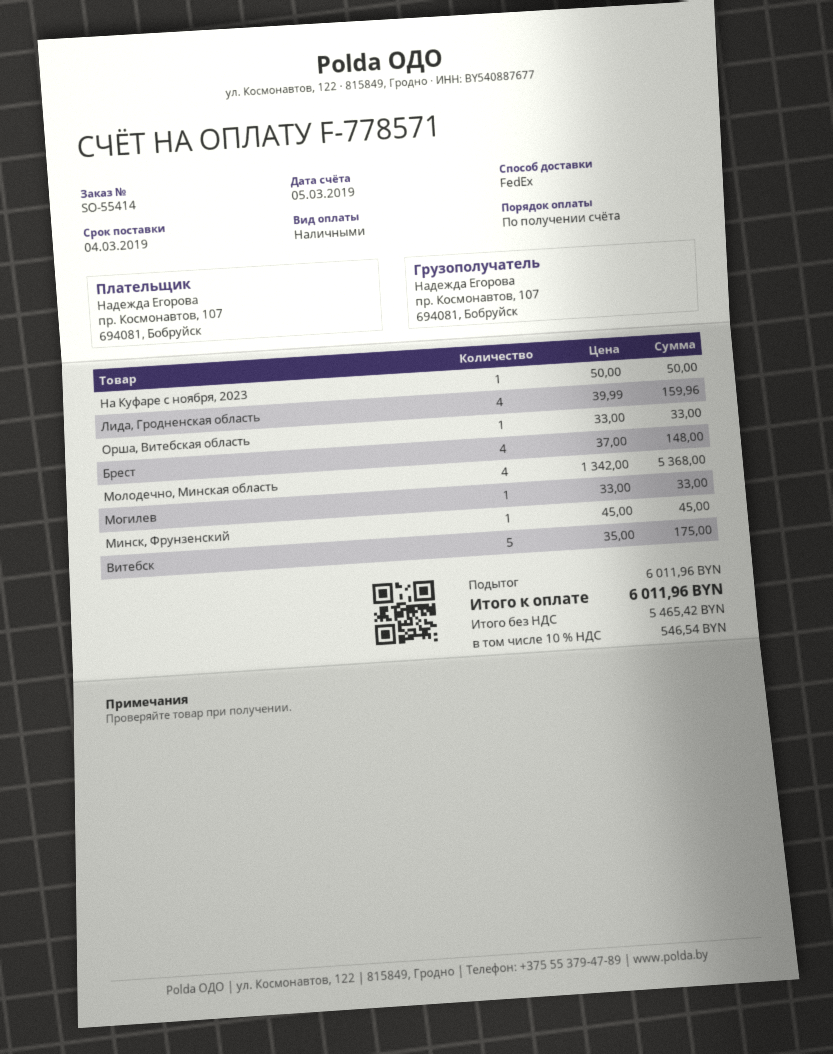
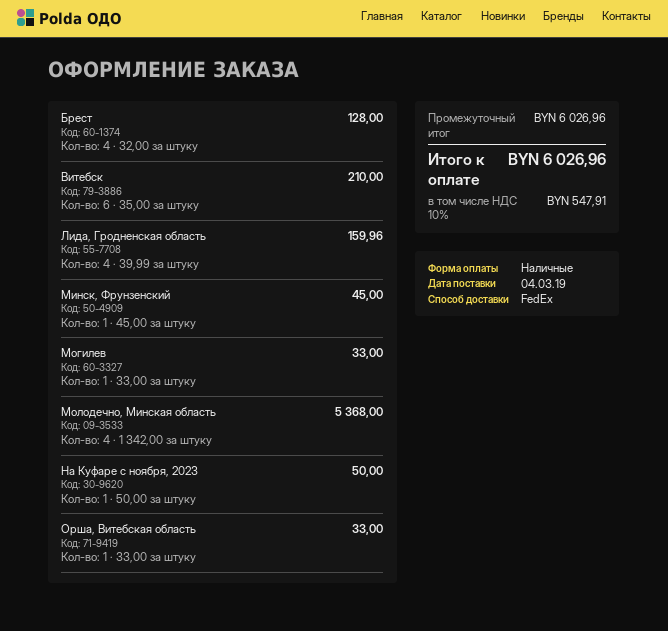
Брест: 4 x 37.00 = 148.00 -> 4 x 32.00 = 128.00
Витебск: 5 x 35.00 = 175.00 -> 6 x 35.00 = 210.00
subtotal: 6011.96 -> 6026.96
tax: 10% = 546.54 -> 10% = 547.91
total: 6011.96 -> 6026.96

